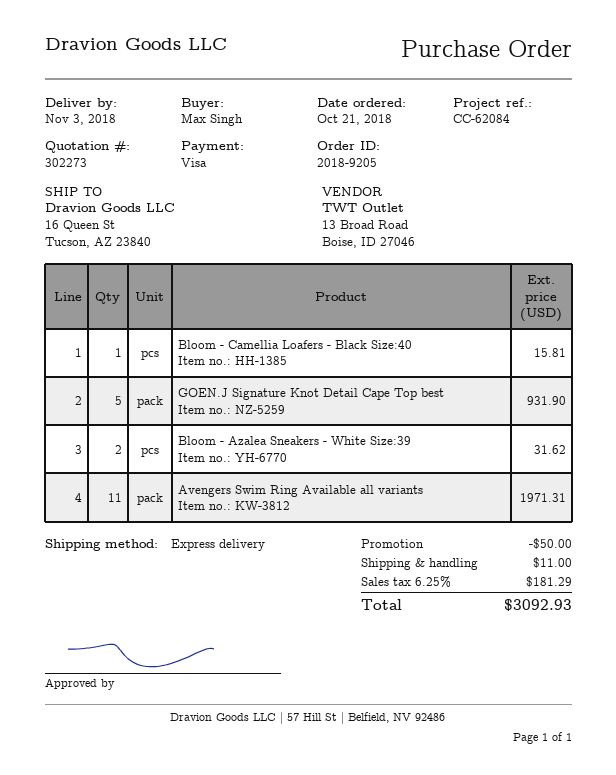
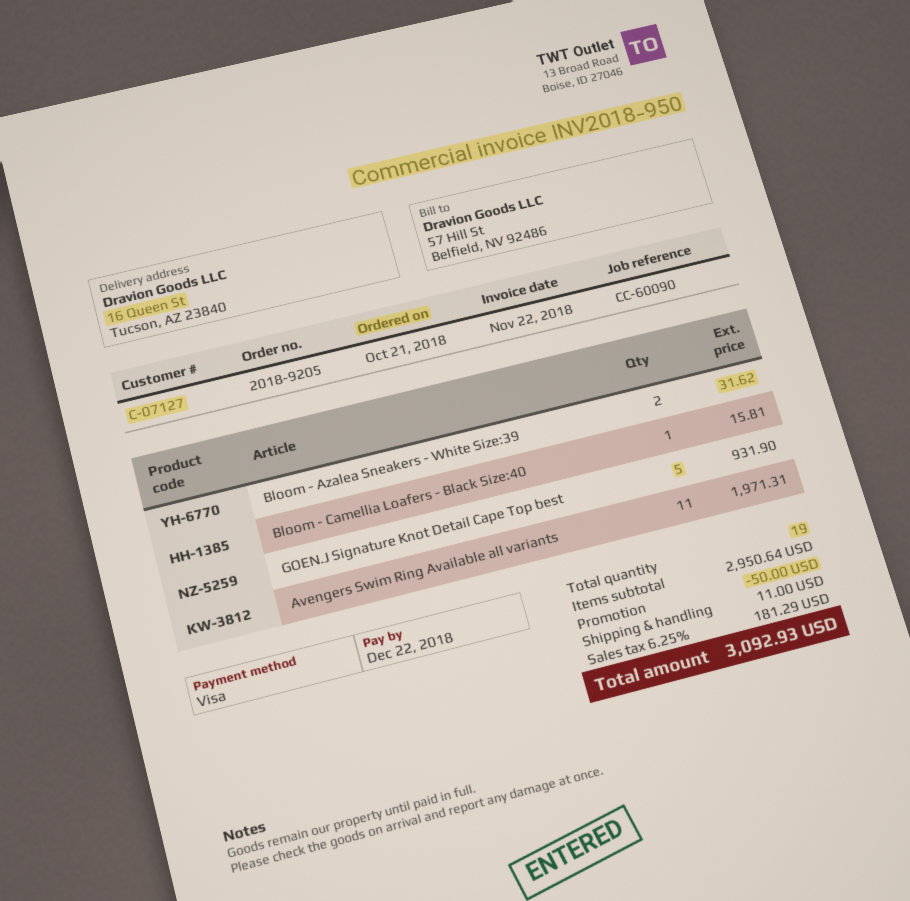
reference: CC-62084 -> CC-60090

